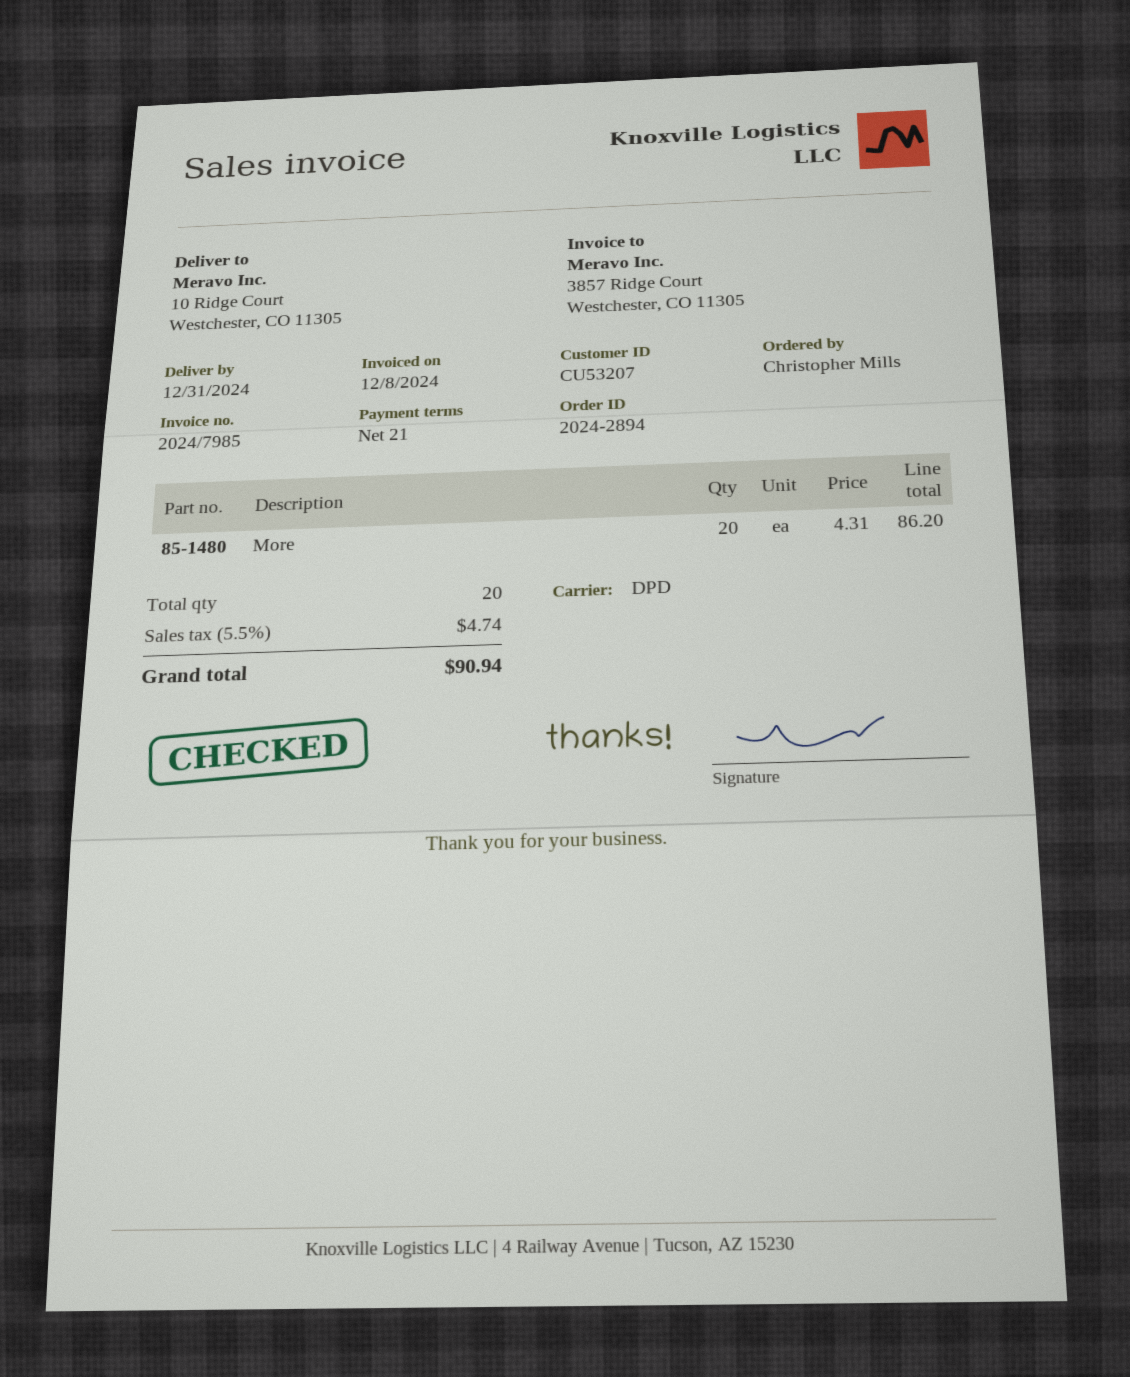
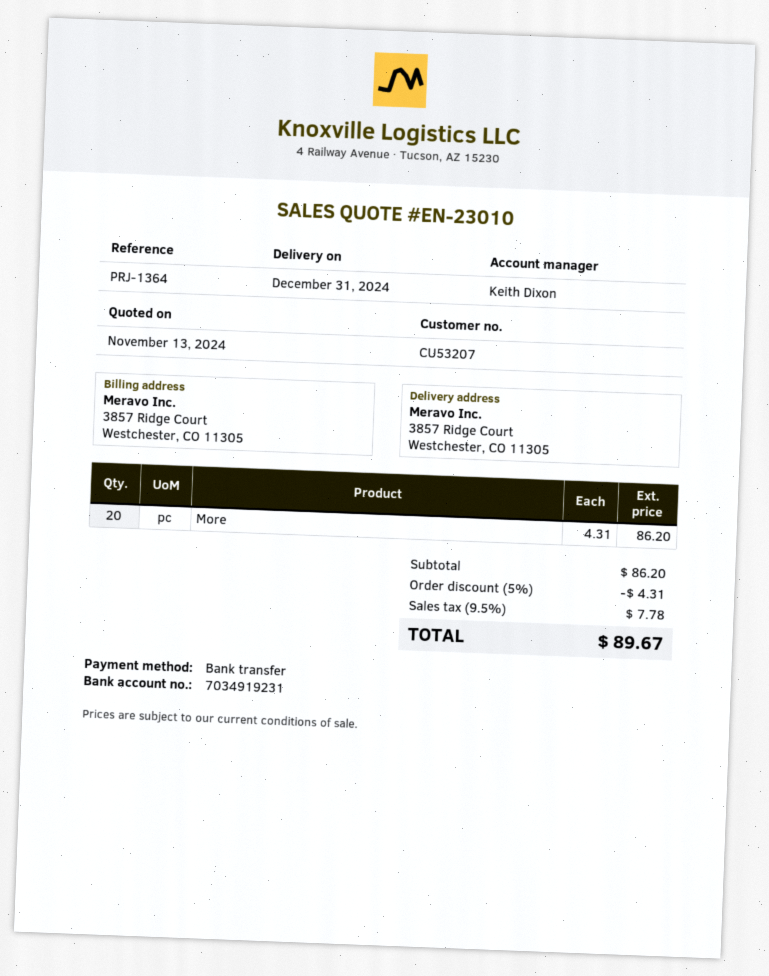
ship to: 10 Ridge Court, Westchester, CO 11305 -> 3857 Ridge Court, Westchester, CO 11305
discount: none -> 5% = 4.31
tax: 5.5% = 4.74 -> 9.5% = 7.78
total: 90.94 -> 89.67

